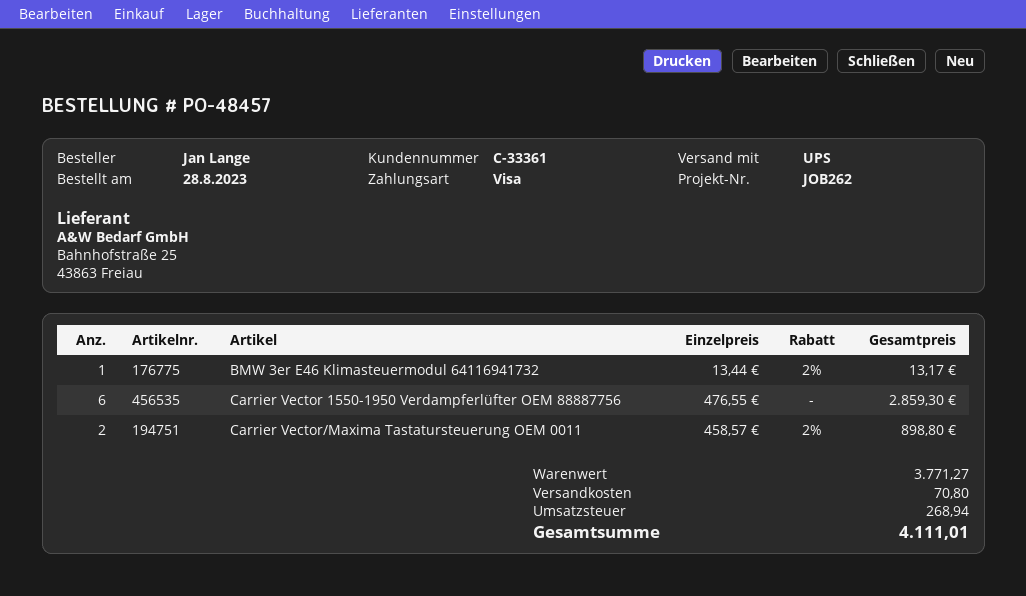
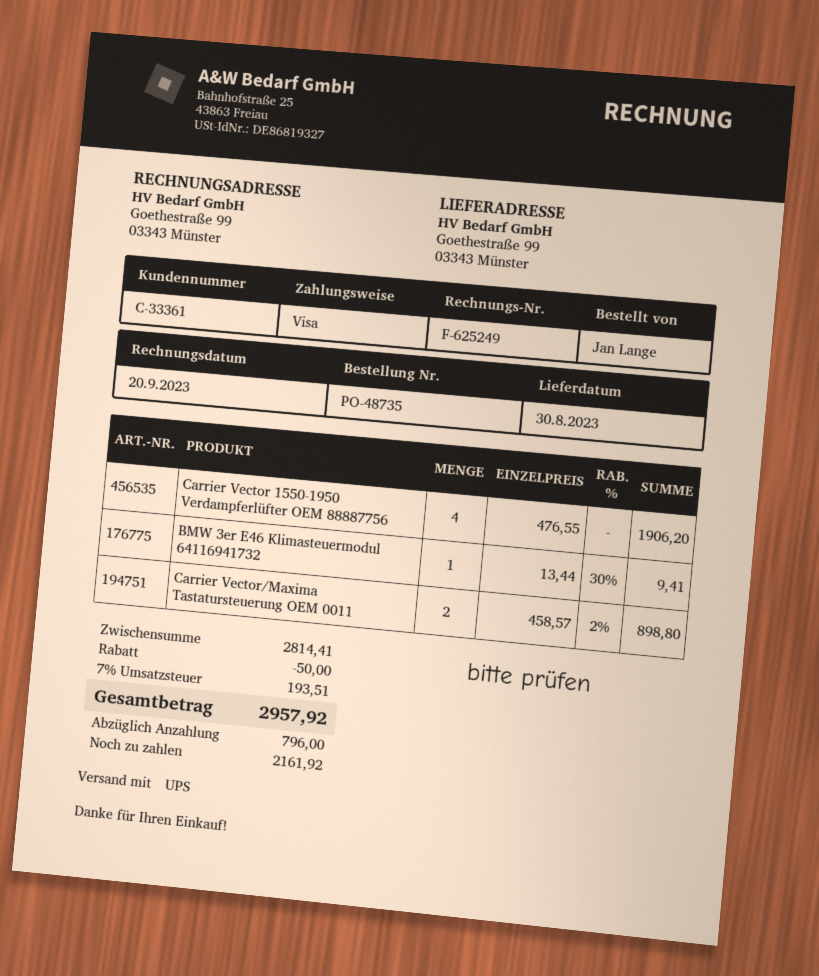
order number: PO-48457 -> PO-48735
BMW 3er E46 Klimasteuermodul 64116941732: 1 x 13.44 - 2% = 13.17 -> 1 x 13.44 - 30% = 9.41
Carrier Vector 1550-1950 Verdampferlüfter OEM 88887756: 6 x 476.55 = 2859.30 -> 4 x 476.55 = 1906.20
subtotal: 3771.27 -> 2814.41
discount: none -> 50.00
shipping: 70.80 -> none
tax: 268.94 -> 193.51
total: 4111.01 -> 2957.92

